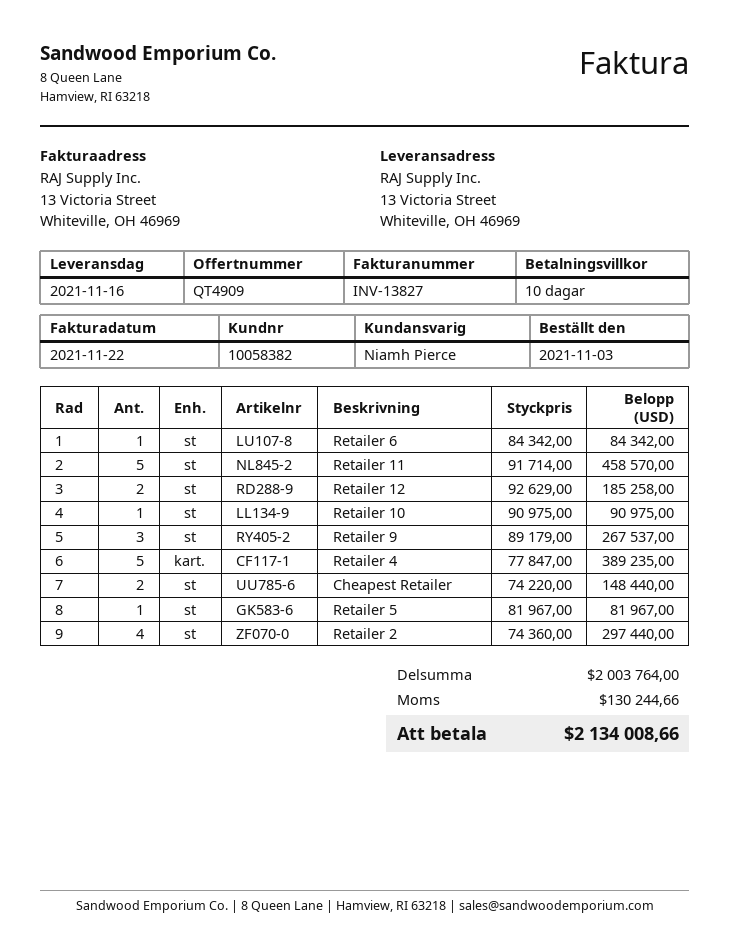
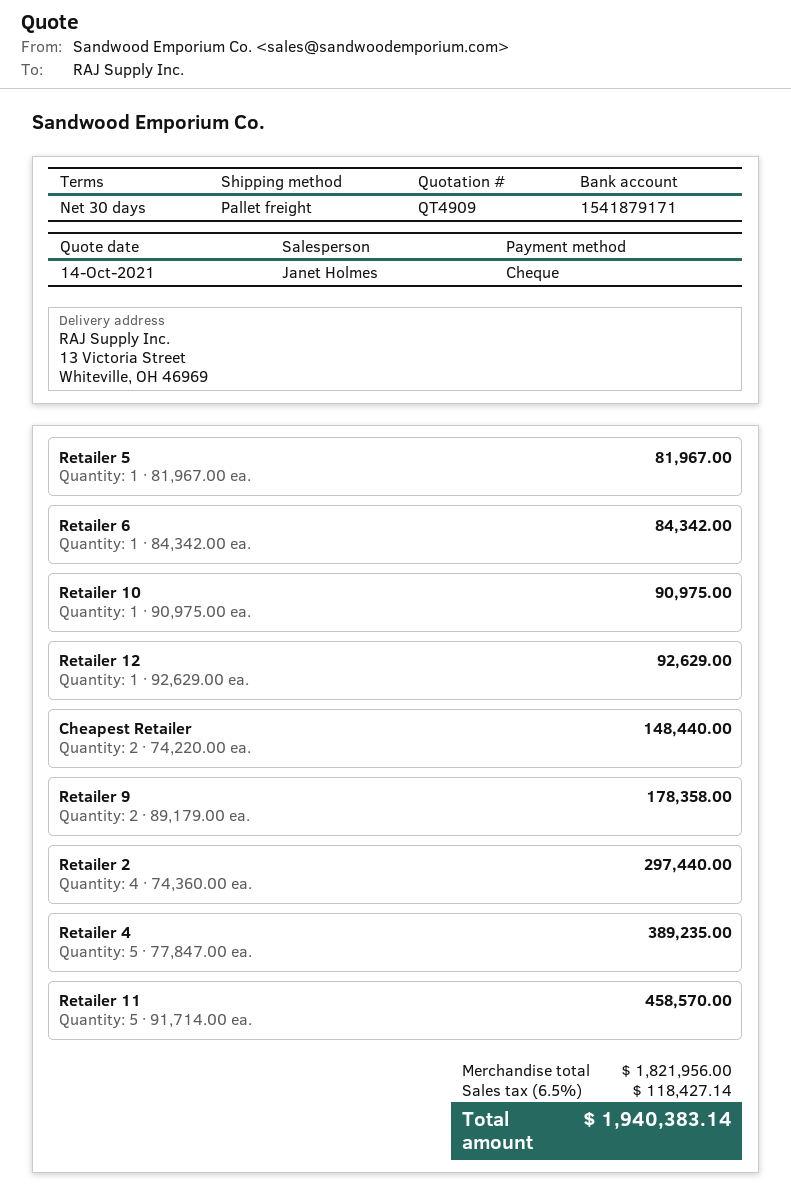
payment terms: 10 days -> 30 days
sales rep: Niamh Pierce -> Janet Holmes
Retailer 12: 2 x 92629.00 = 185258.00 -> 1 x 92629.00 = 92629.00
Retailer 9: 3 x 89179.00 = 267537.00 -> 2 x 89179.00 = 178358.00
subtotal: 2003764.00 -> 1821956.00
tax: 130244.66 -> 118427.14
total: 2134008.66 -> 1940383.14

